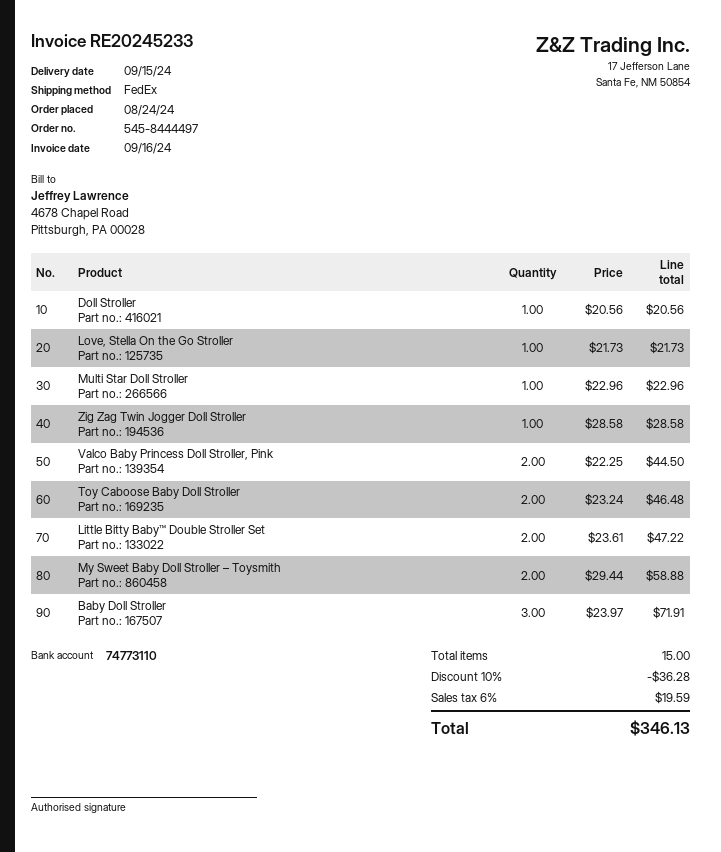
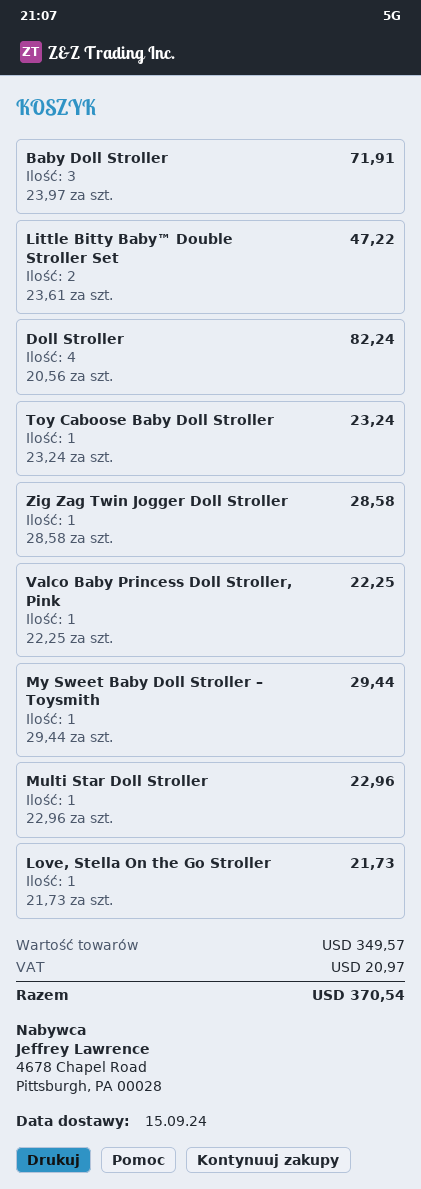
Doll Stroller: 1 x 20.56 = 20.56 -> 4 x 20.56 = 82.24
Valco Baby Princess Doll Stroller, Pink: 2 x 22.25 = 44.50 -> 1 x 22.25 = 22.25
Toy Caboose Baby Doll Stroller: 2 x 23.24 = 46.48 -> 1 x 23.24 = 23.24
My Sweet Baby Doll Stroller – Toysmith: 2 x 29.44 = 58.88 -> 1 x 29.44 = 29.44
discount: 10% = 36.28 -> none
tax: 19.59 -> 20.97
total: 346.13 -> 370.54

